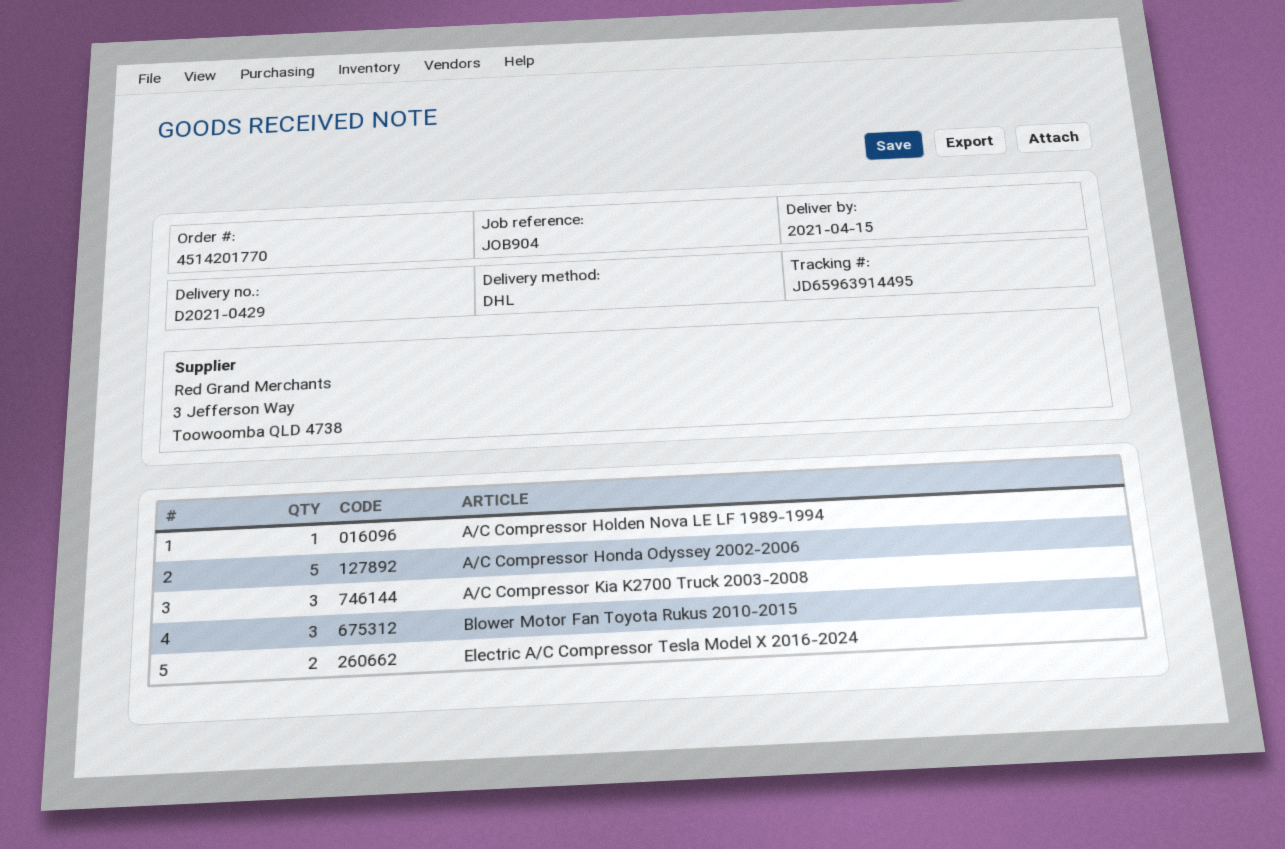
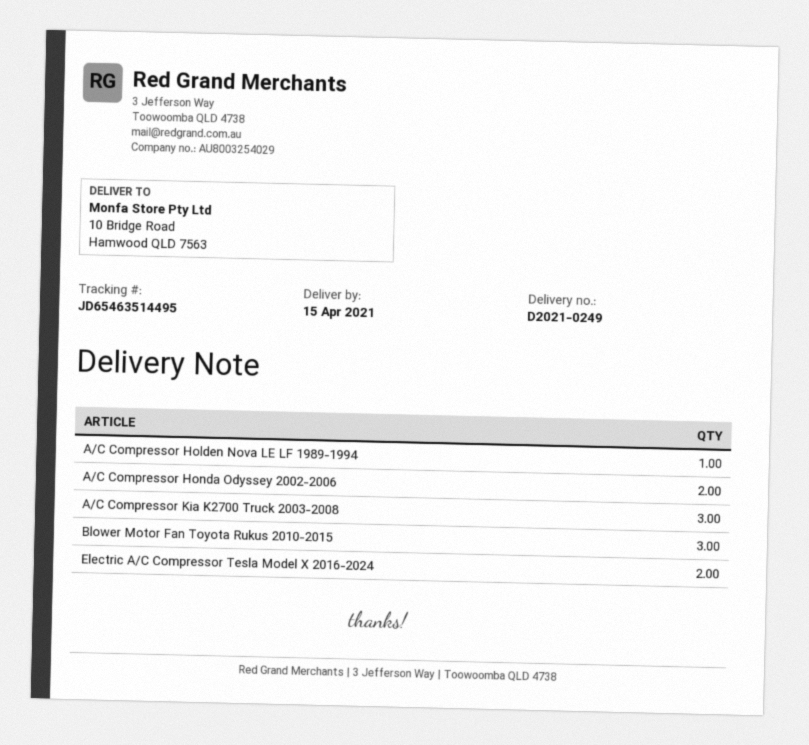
delivery note number: D2021-0429 -> D2021-0249
tracking number: JD65963914495 -> JD65463514495
A/C Compressor Honda Odyssey 2002-2006: 5 -> 2

